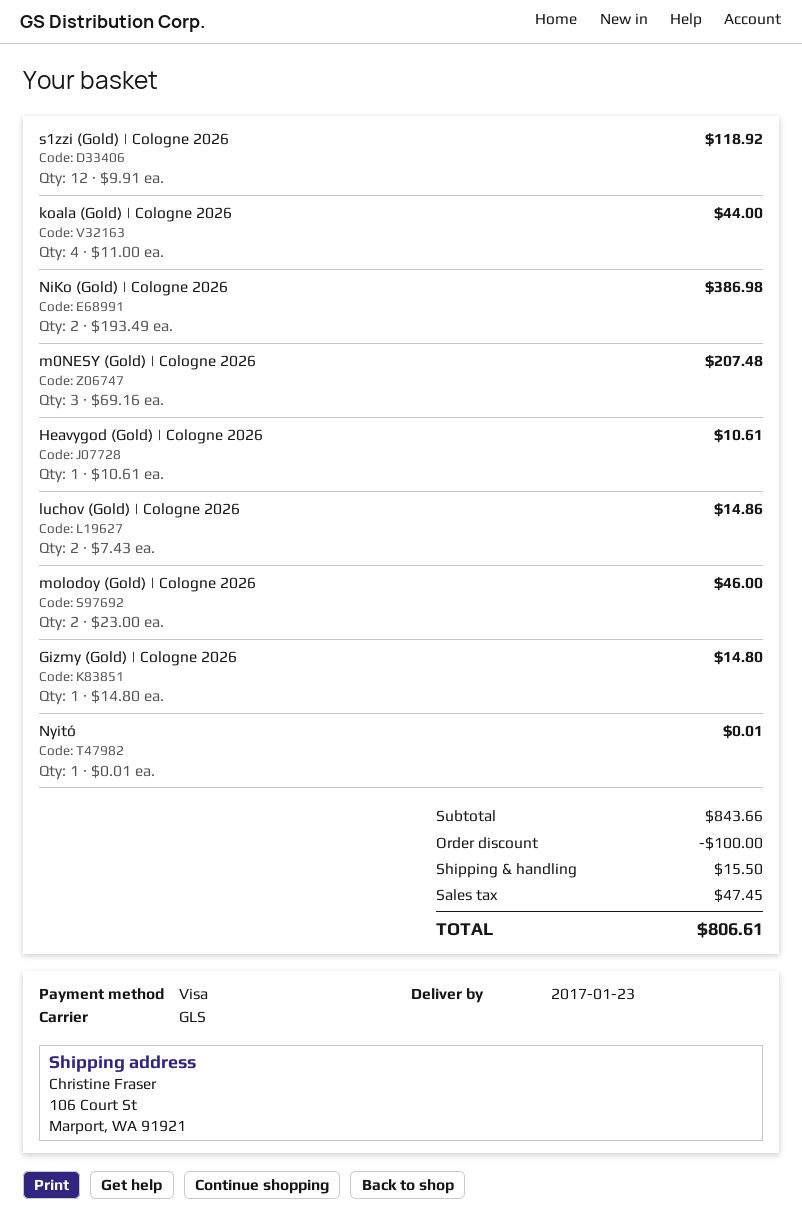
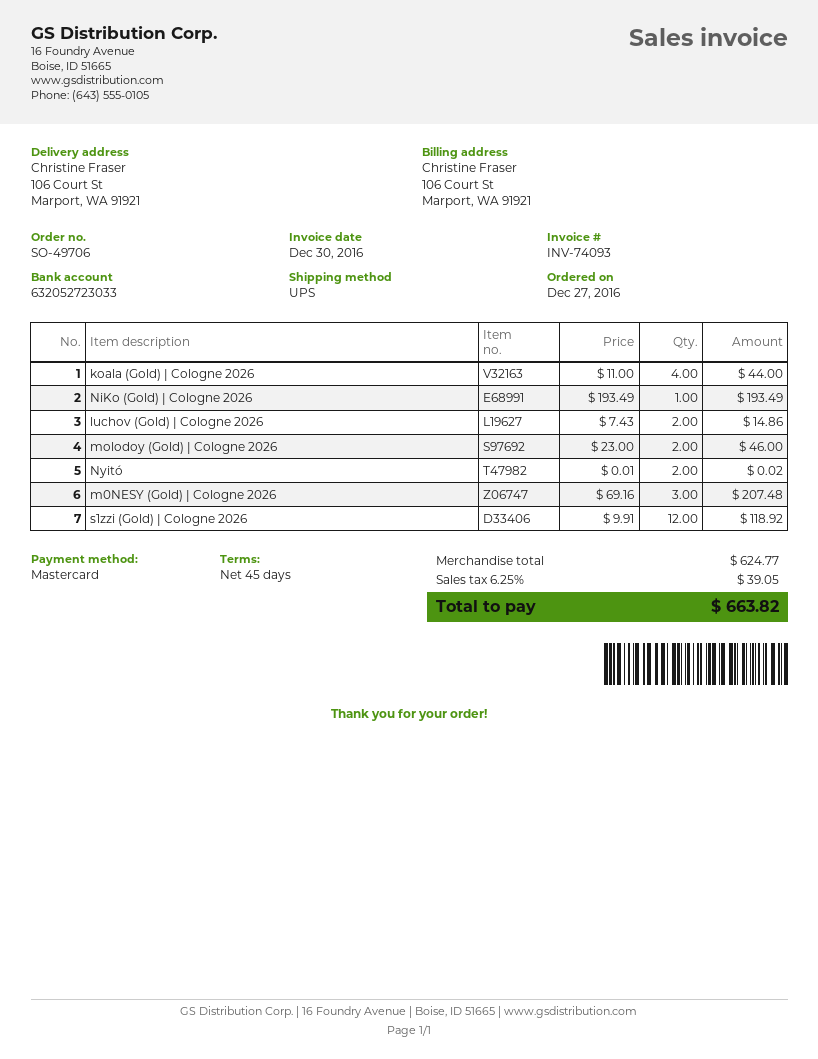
payment method: Visa -> Mastercard
shipping method: GLS -> UPS
NiKo (Gold) | Cologne 2026: 2 x 193.49 = 386.98 -> 1 x 193.49 = 193.49
Heavygod (Gold) | Cologne 2026: 1 x 10.61 = 10.61 -> none
Gizmy (Gold) | Cologne 2026: 1 x 14.80 = 14.80 -> none
Nyitó: 1 x 0.01 = 0.01 -> 2 x 0.01 = 0.02
subtotal: 843.66 -> 624.77
discount: 100.00 -> none
shipping: 15.50 -> none
tax: 47.45 -> 39.05
total: 806.61 -> 663.82

